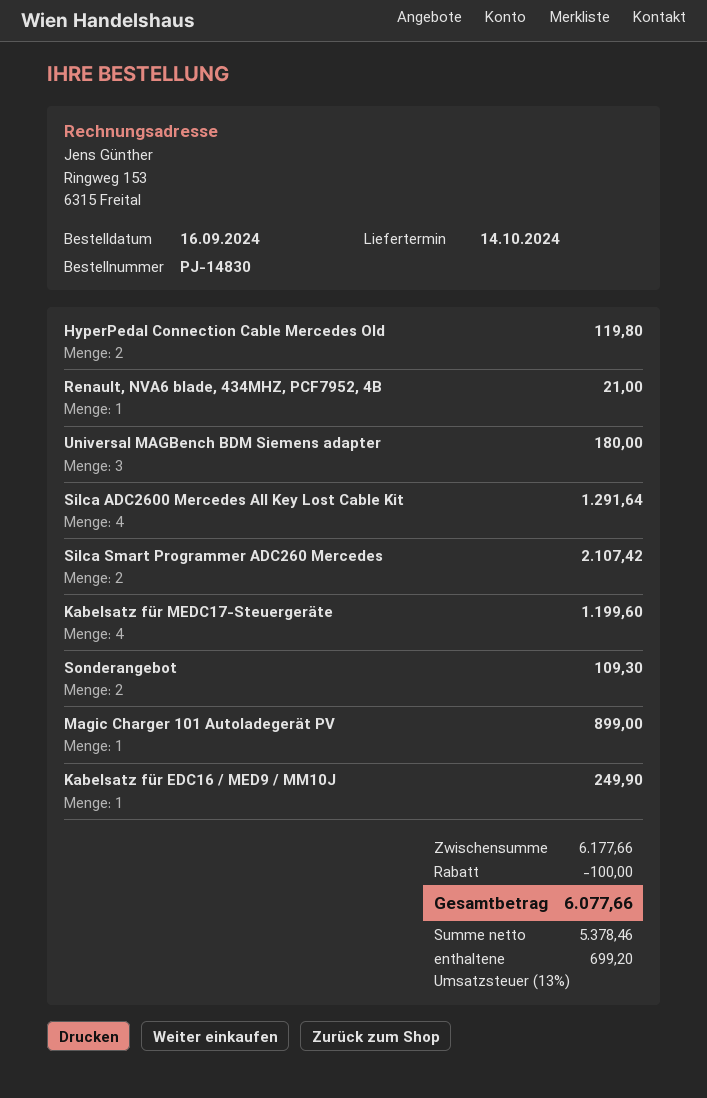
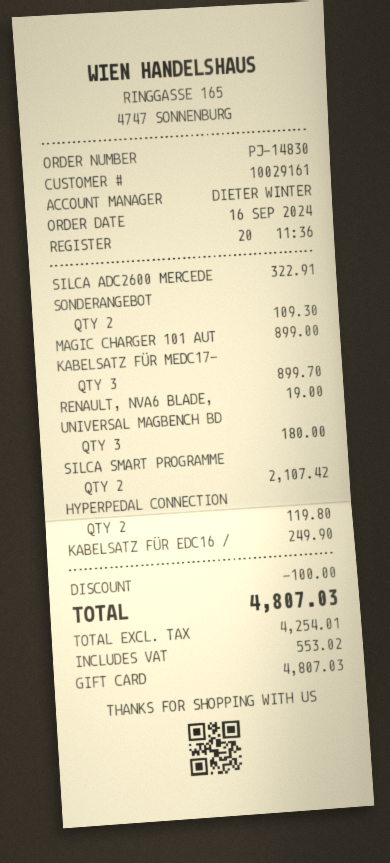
Renault, NVA6 blade, 434MHZ, PCF7952, 4B: 1 for 21.00 -> 1 for 19.00
Silca ADC2600 Mercedes All Key Lost Cable Kit: 4 for 1291.64 -> 1 for 322.91
Kabelsatz für MEDC17-Steuergeräte: 4 for 1199.60 -> 3 for 899.70
net: 5378.46 -> 4254.01
tax: 699.20 -> 553.02
total: 6077.66 -> 4807.03

